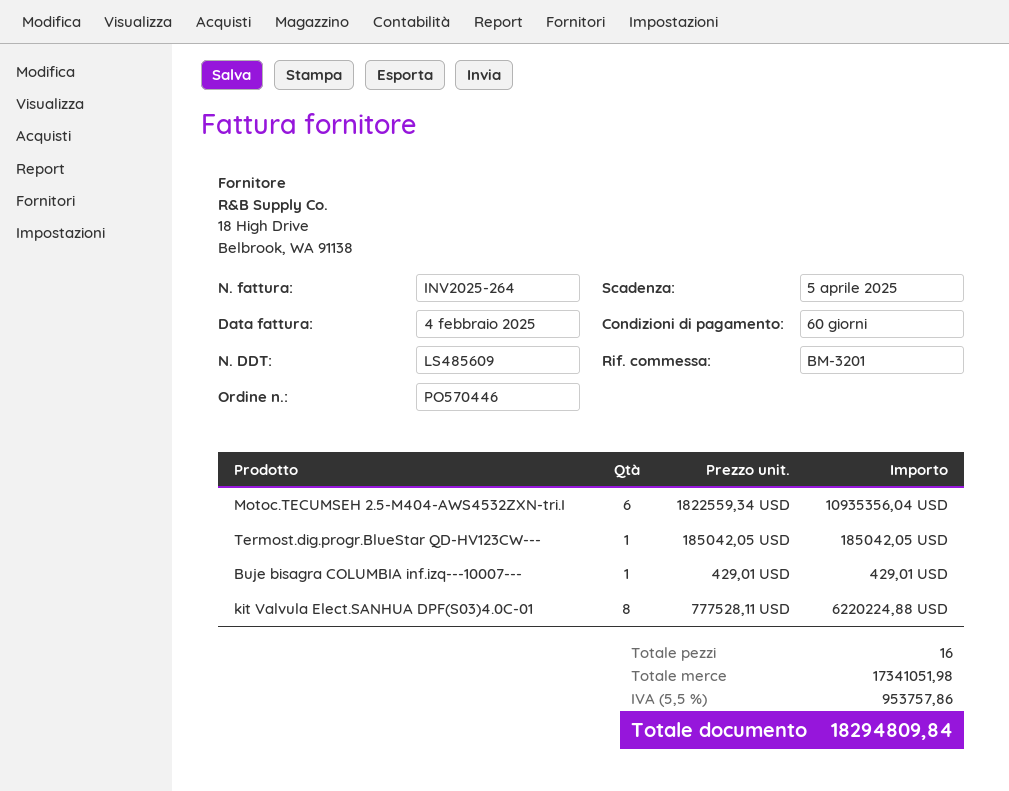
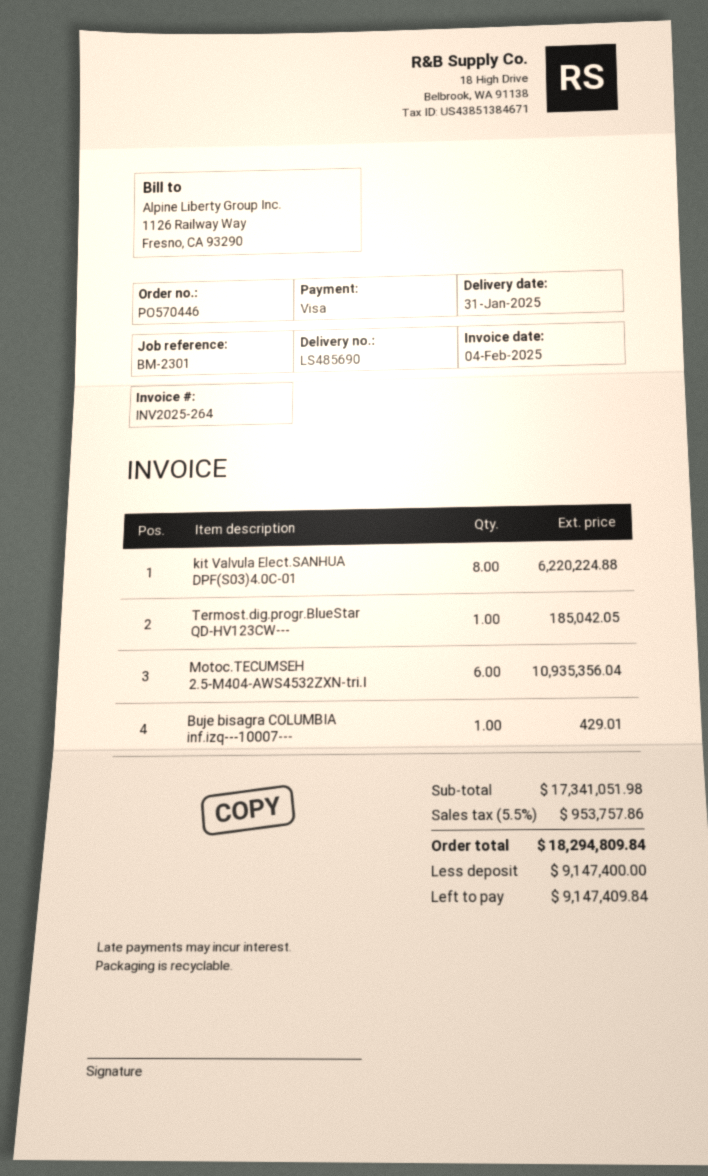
delivery note number: LS485609 -> LS485690
reference: BM-3201 -> BM-2301

